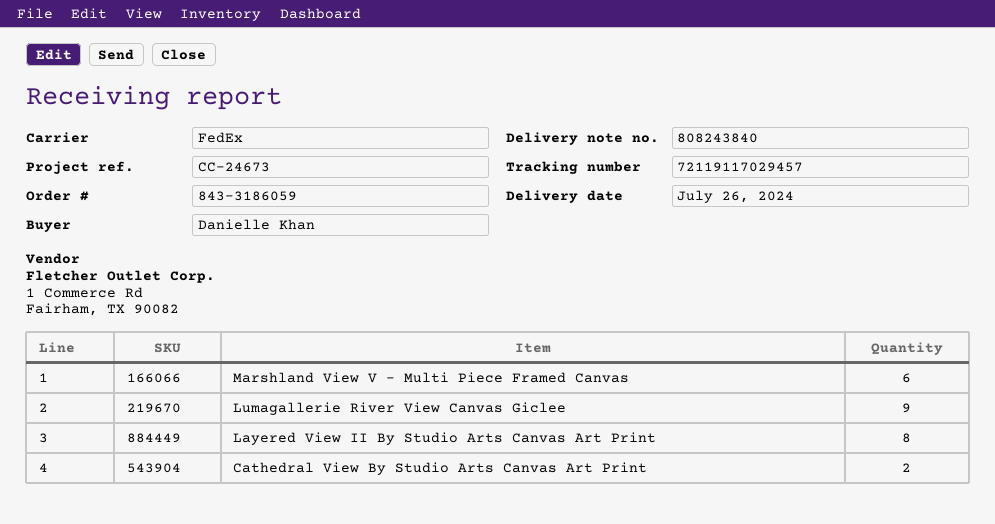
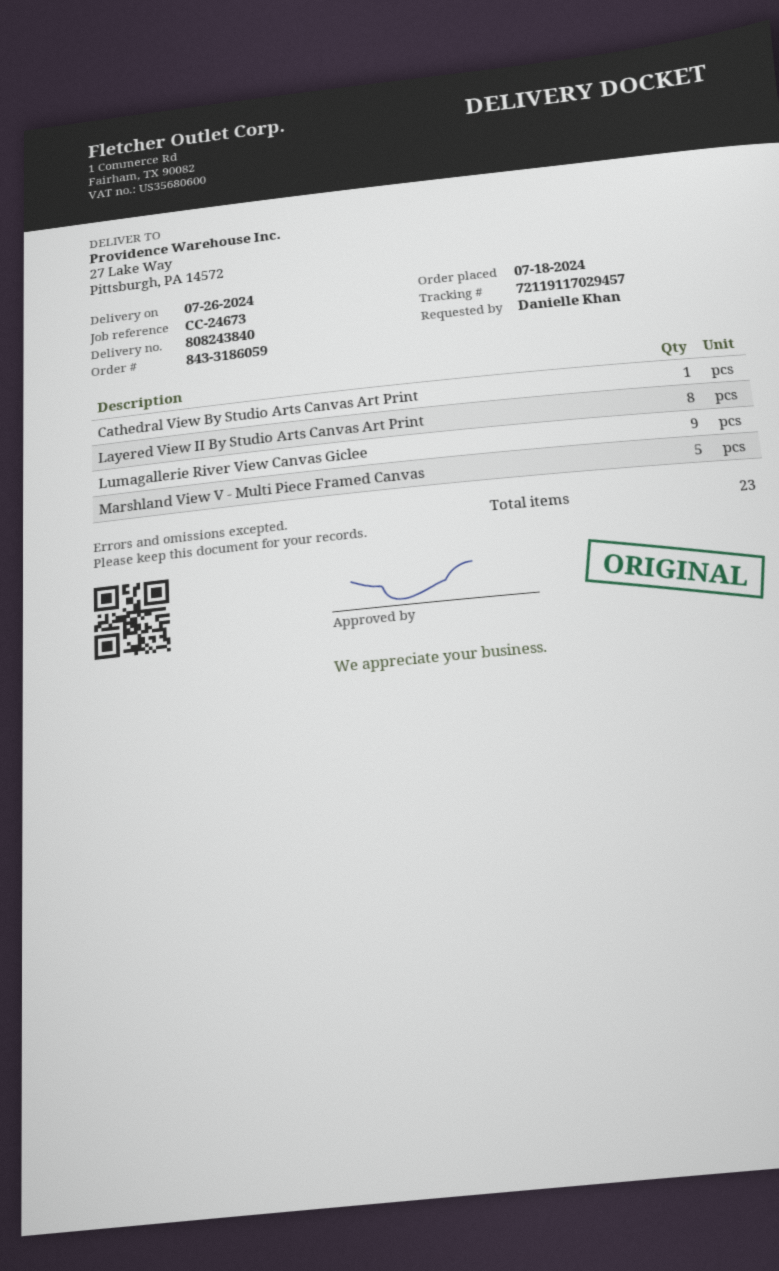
Marshland View V - Multi Piece Framed Canvas: 6 -> 5
Cathedral View By Studio Arts Canvas Art Print: 2 -> 1

